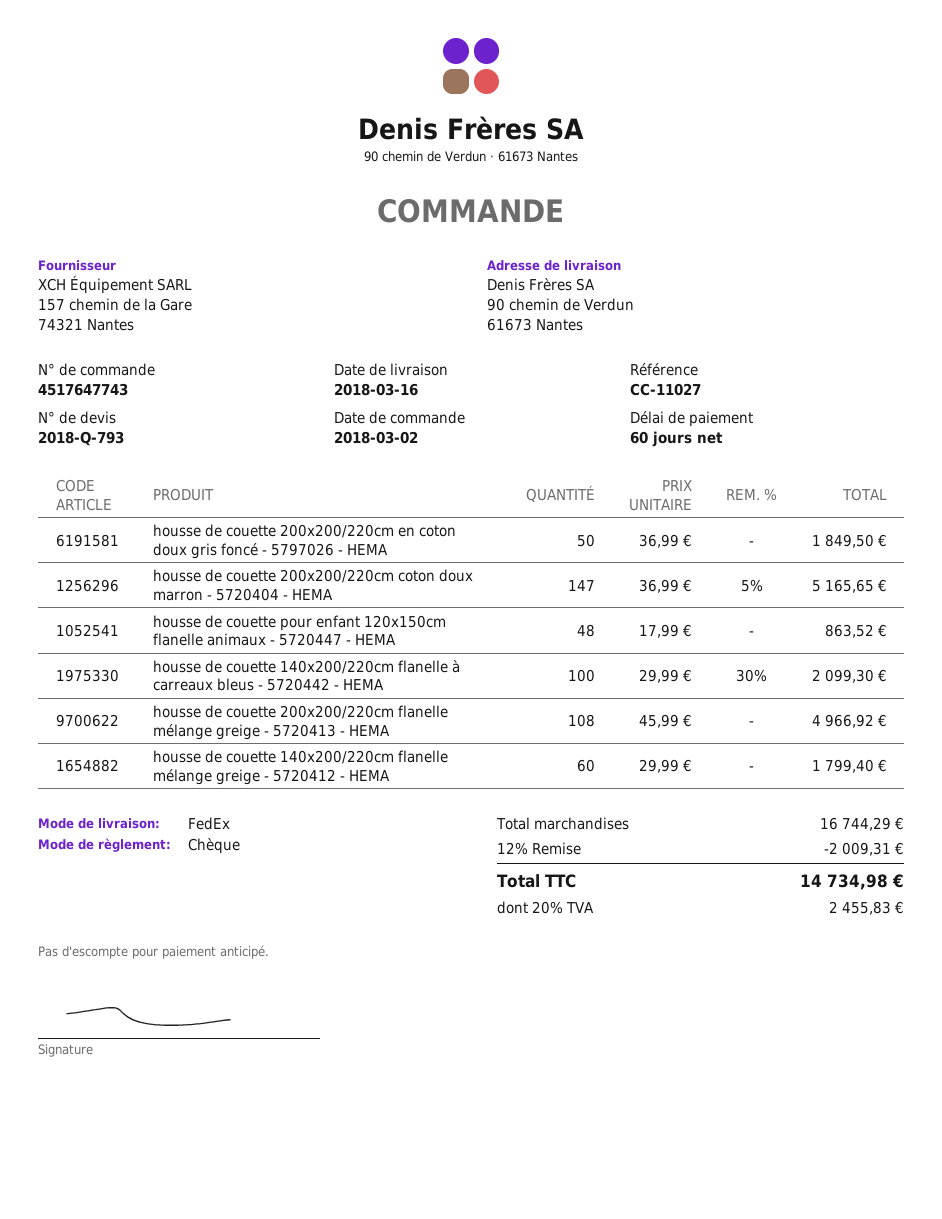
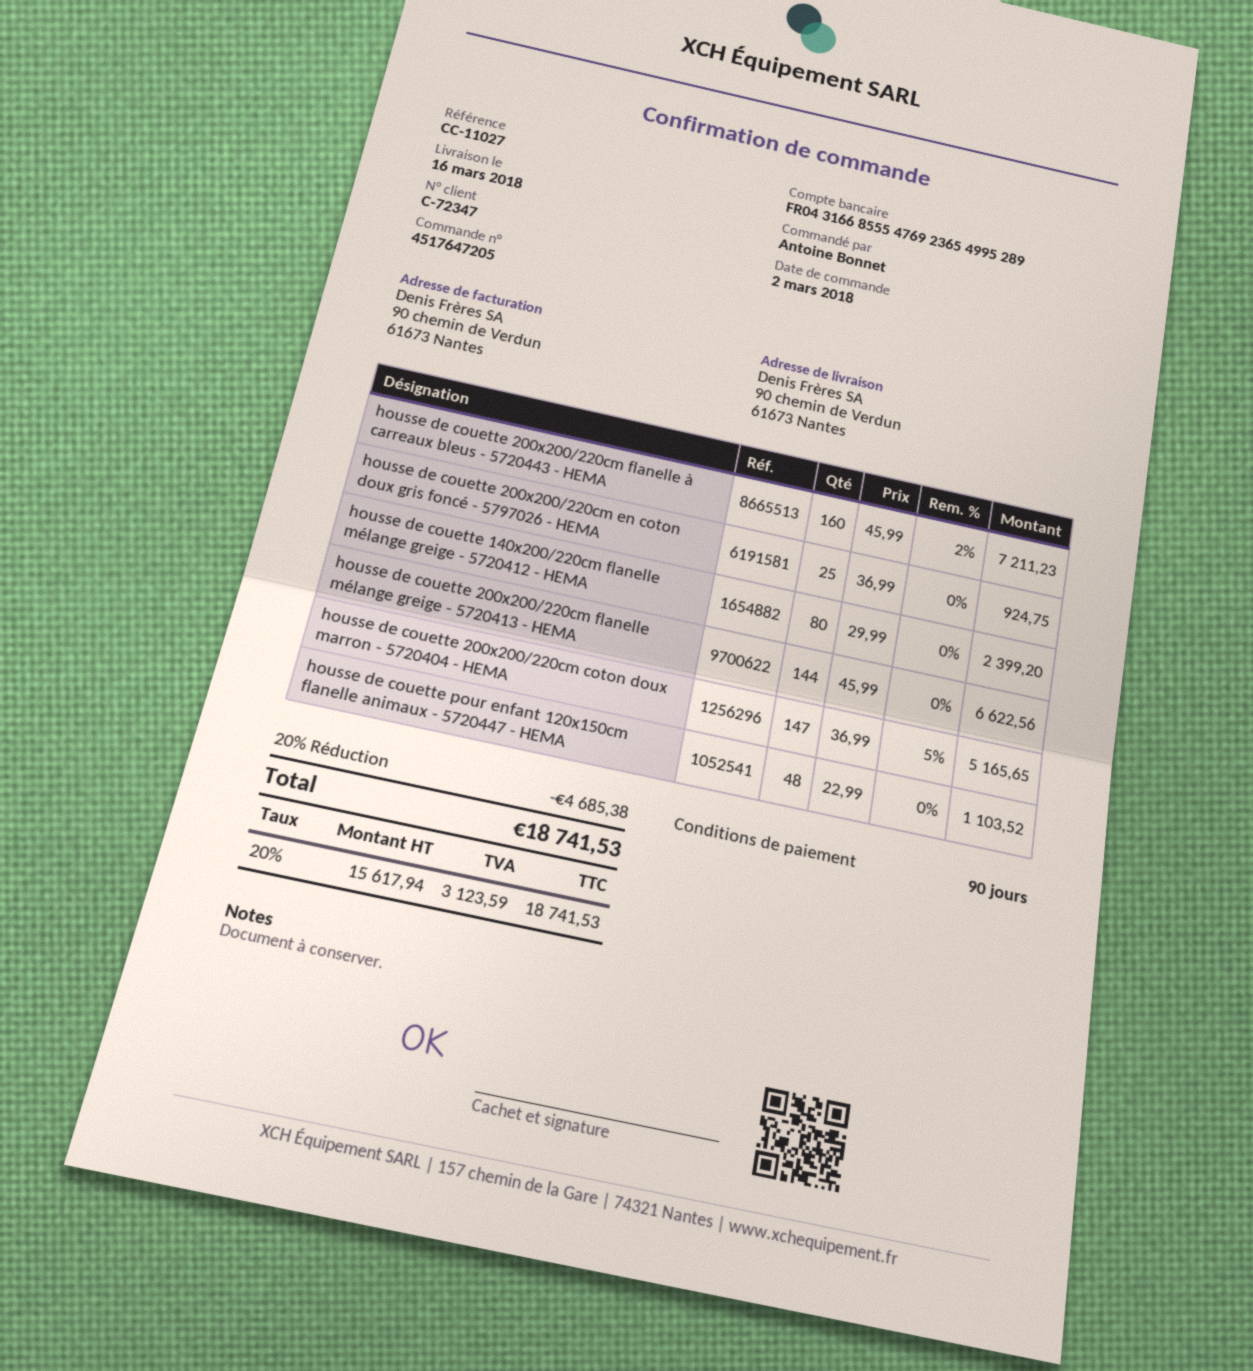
order number: 4517647743 -> 4517647205
payment terms: 60 days -> 90 days
housse de couette 200x200/220cm en coton doux gris foncé - 5797026 - HEMA: 50 x 36.99 = 1849.50 -> 25 x 36.99 = 924.75
housse de couette pour enfant 120x150cm flanelle animaux - 5720447 - HEMA: 48 x 17.99 = 863.52 -> 48 x 22.99 = 1103.52
housse de couette 140x200/220cm flanelle à carreaux bleus - 5720442 - HEMA: 100 x 29.99 - 30% = 2099.30 -> none
housse de couette 200x200/220cm flanelle mélange greige - 5720413 - HEMA: 108 x 45.99 = 4966.92 -> 144 x 45.99 = 6622.56
housse de couette 140x200/220cm flanelle mélange greige - 5720412 - HEMA: 60 x 29.99 = 1799.40 -> 80 x 29.99 = 2399.20
housse de couette 200x200/220cm flanelle à carreaux bleus - 5720443 - HEMA: none -> 160 x 45.99 - 2% = 7211.23
discount: 12% = 2009.31 -> 20% = 4685.38
tax: 20% = 2455.83 -> 20% = 3123.59
total: 14734.98 -> 18741.53

